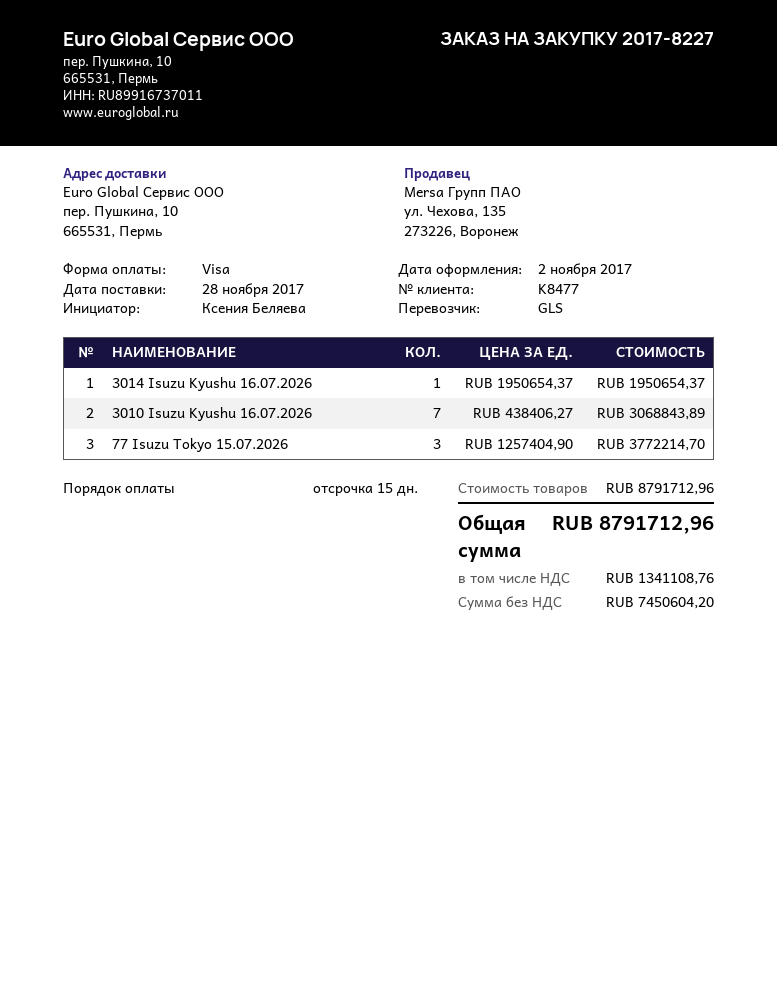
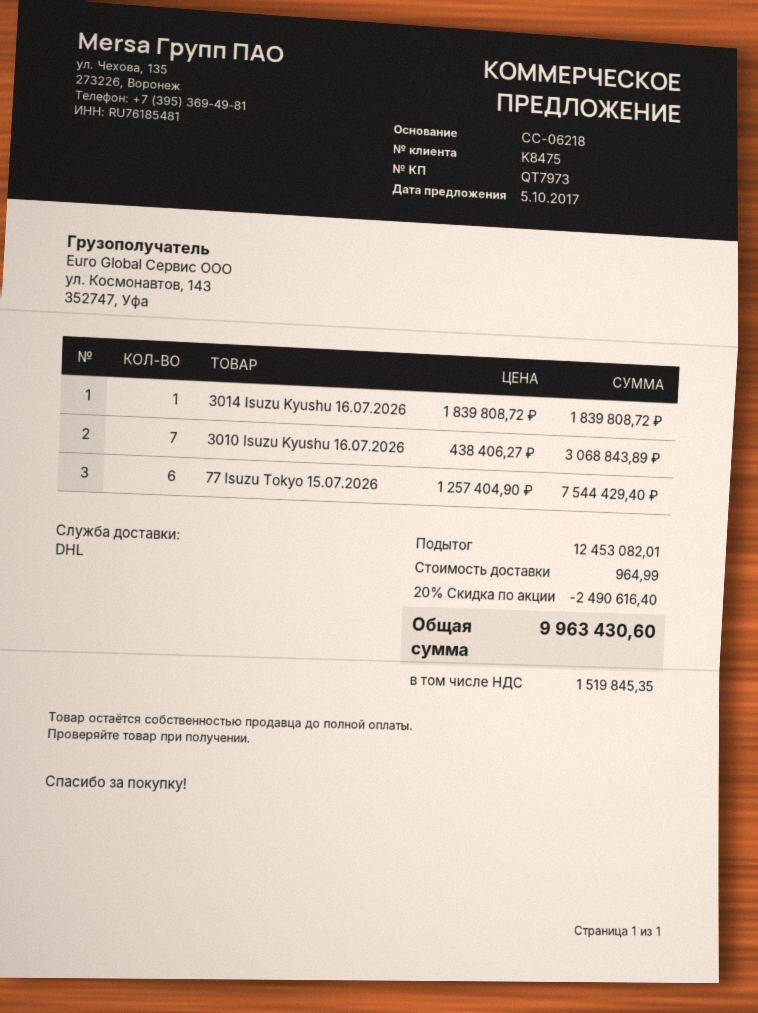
customer number: K8477 -> K8475
shipping method: GLS -> DHL
ship to: пер. Пушкина, 10, 665531, Пермь -> ул. Космонавтов, 143, 352747, Уфа
3014 Isuzu Kyushu 16.07.2026: 1 x 1950654.37 = 1950654.37 -> 1 x 1839808.72 = 1839808.72
77 Isuzu Tokyo 15.07.2026: 3 x 1257404.90 = 3772214.70 -> 6 x 1257404.90 = 7544429.40
subtotal: 8791712.96 -> 12453082.01
discount: none -> 20% = 2490616.40
shipping: none -> 964.99
tax: 1341108.76 -> 1519845.35
total: 8791712.96 -> 9963430.60

